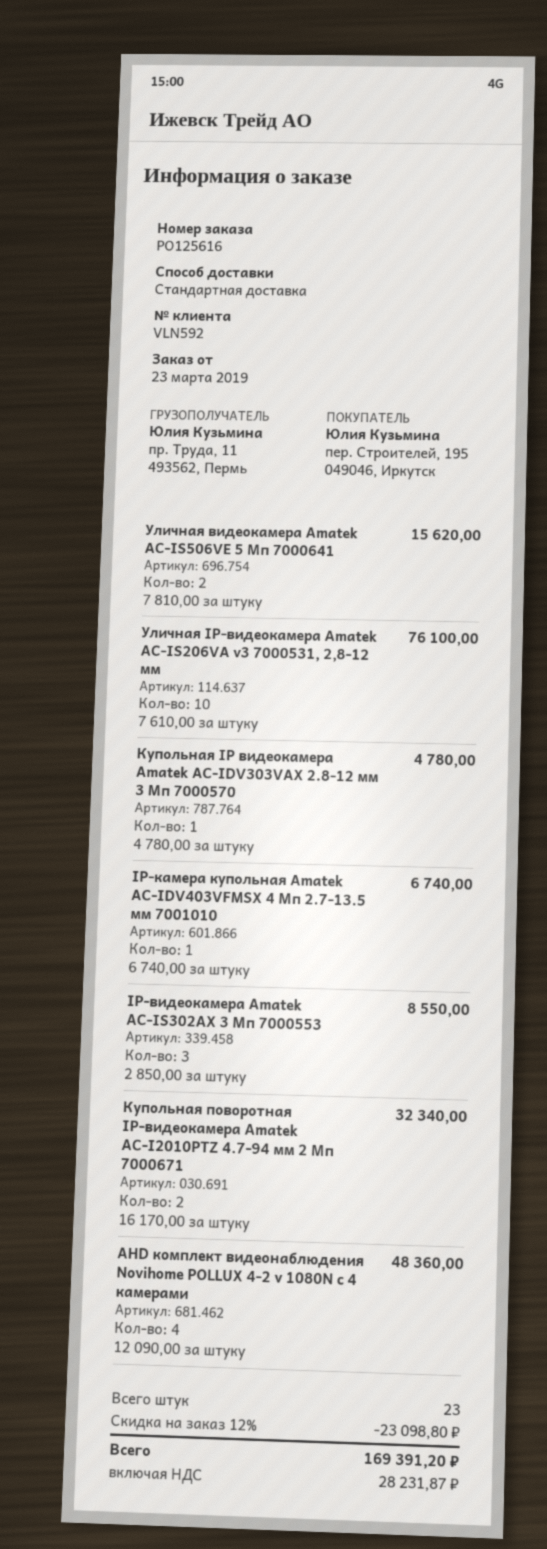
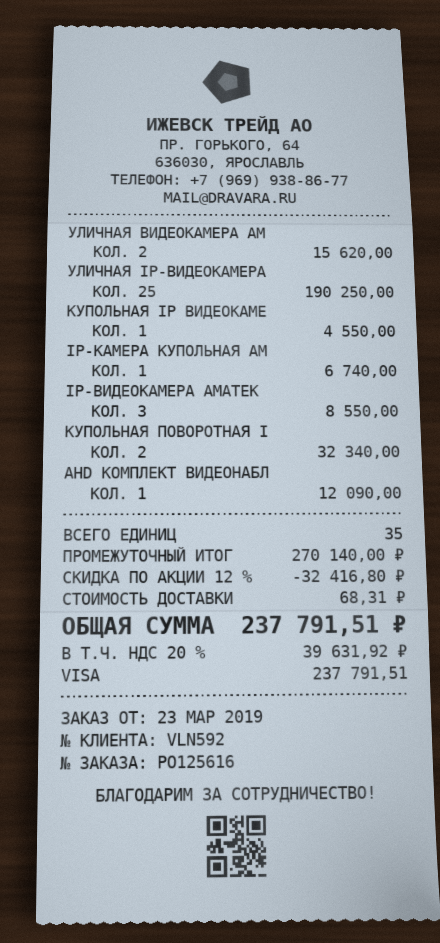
Уличная IP-видеокамера Amatek AC-IS206VA v3 7000531, 2,8-12 мм: 10 for 76100.00 -> 25 for 190250.00
Купольная IP видеокамера Amatek AC-IDV303VAX 2.8-12 мм 3 Мп 7000570: 1 for 4780.00 -> 1 for 4550.00
AHD комплект видеонаблюдения Novihome POLLUX 4-2 v 1080N с 4 камерами: 4 for 48360.00 -> 1 for 12090.00
total quantity: 23 -> 35
discount: 12% = 23098.80 -> 12% = 32416.80
shipping: none -> 68.31
tax: 28231.87 -> 39631.92
total: 169391.20 -> 237791.51

